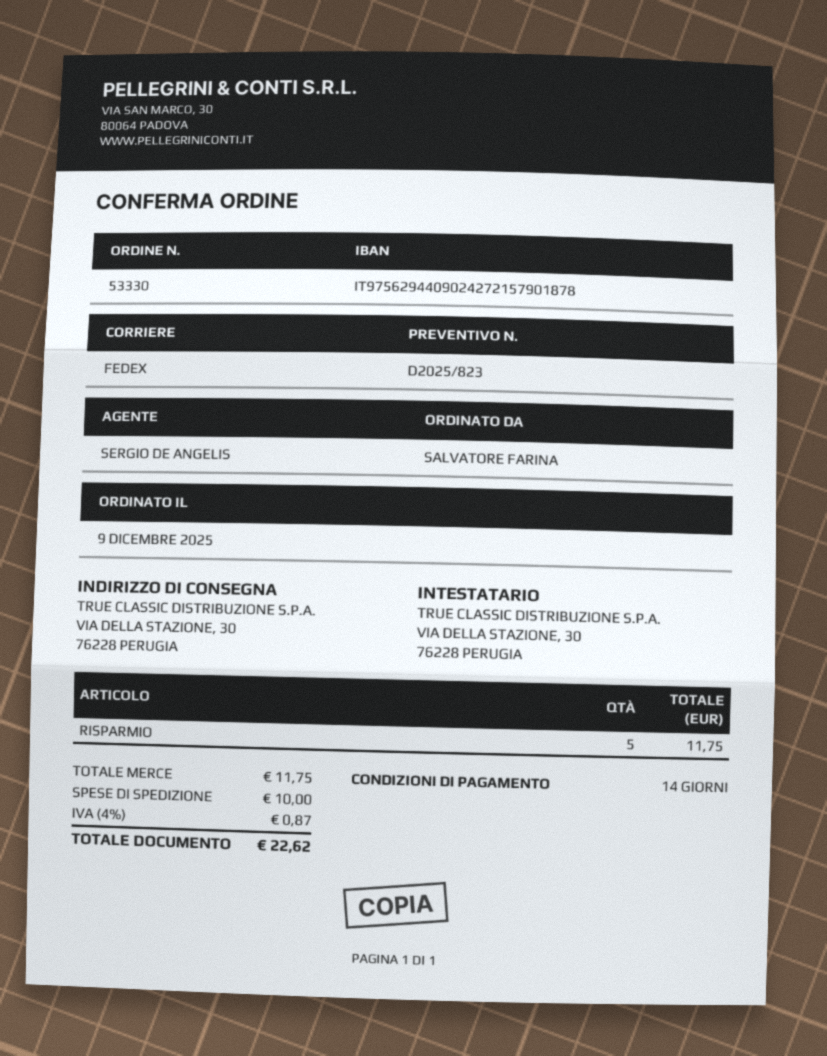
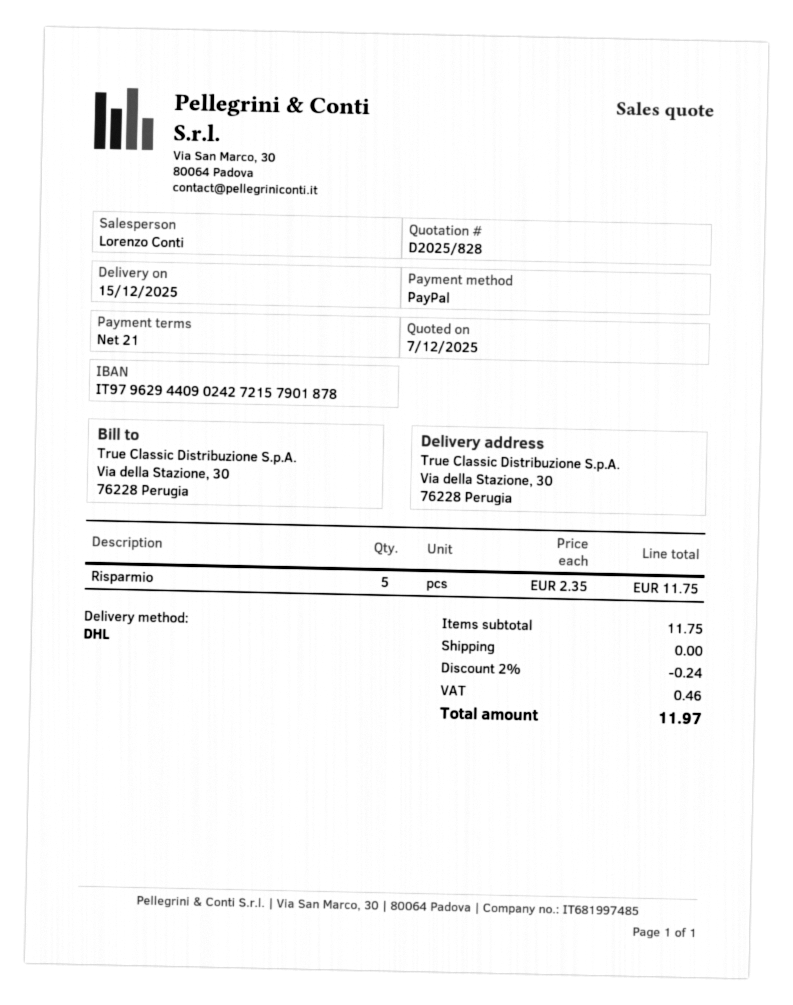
quote number: D2025/823 -> D2025/828
payment terms: 14 days -> 21 days
sales rep: SERGIO DE ANGELIS -> Lorenzo Conti
bank account: IT9756294409024272157901878 -> IT9796294409024272157901878
shipping method: FedEx -> DHL
discount: none -> 2% = 0.24
shipping: 10.00 -> 0.00
tax: 0.87 -> 0.46
total: 22.62 -> 11.97

